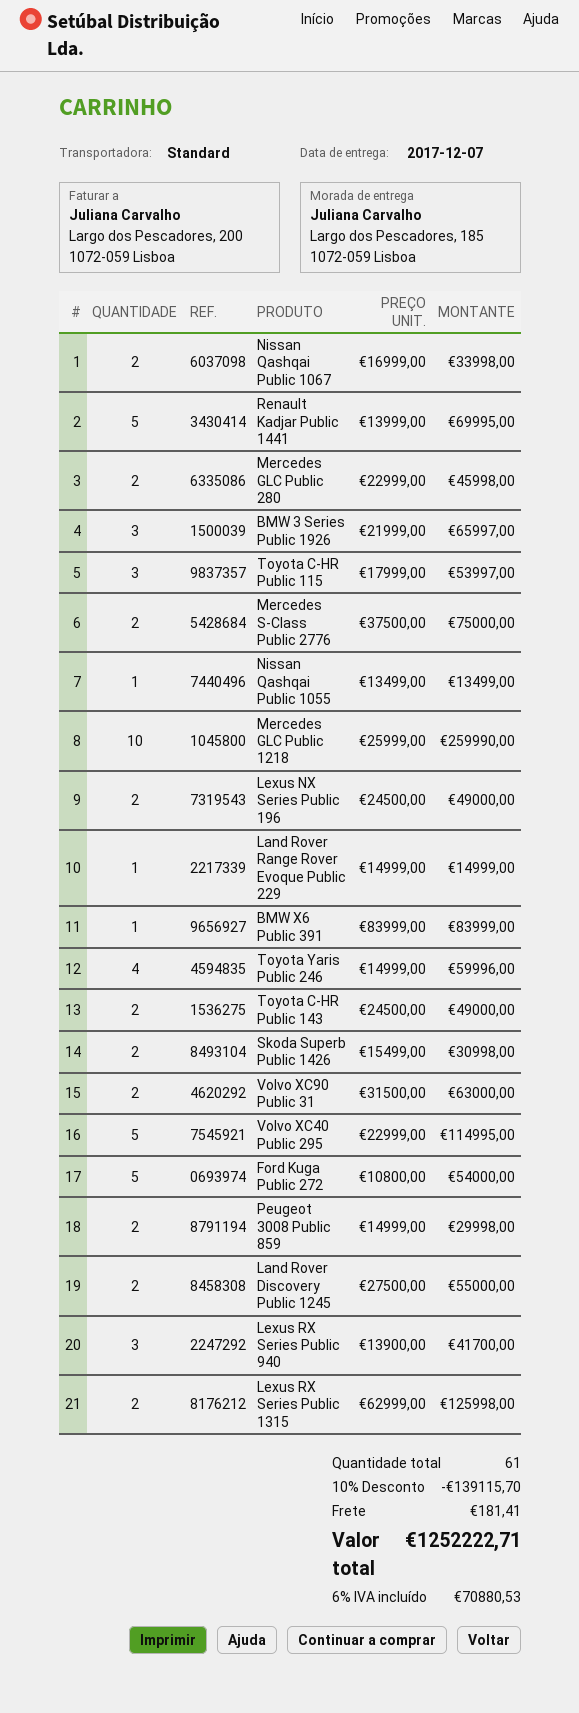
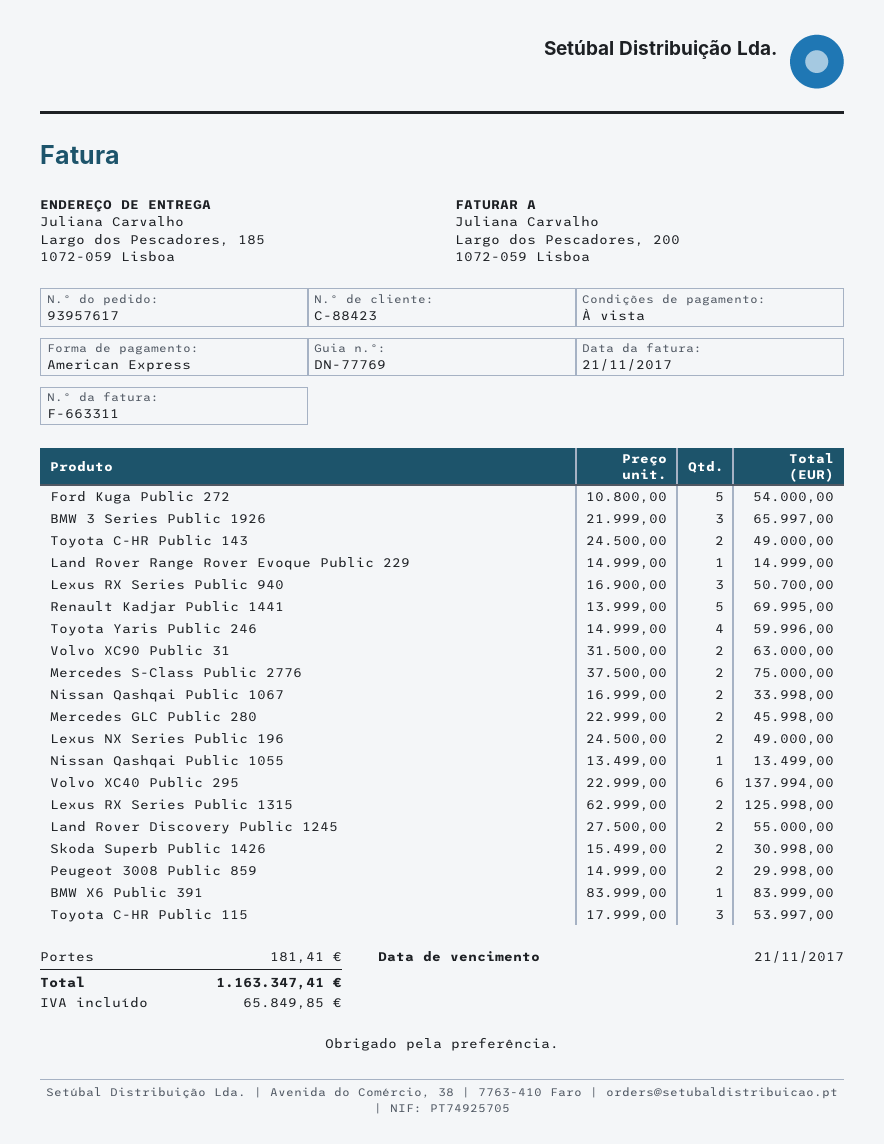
Mercedes GLC Public 1218: 10 x 25999.00 = 259990.00 -> none
Volvo XC40 Public 295: 5 x 22999.00 = 114995.00 -> 6 x 22999.00 = 137994.00
Lexus RX Series Public 940: 3 x 13900.00 = 41700.00 -> 3 x 16900.00 = 50700.00
discount: 10% = 139115.70 -> none
tax: 70880.53 -> 65849.85
total: 1252222.71 -> 1163347.41

